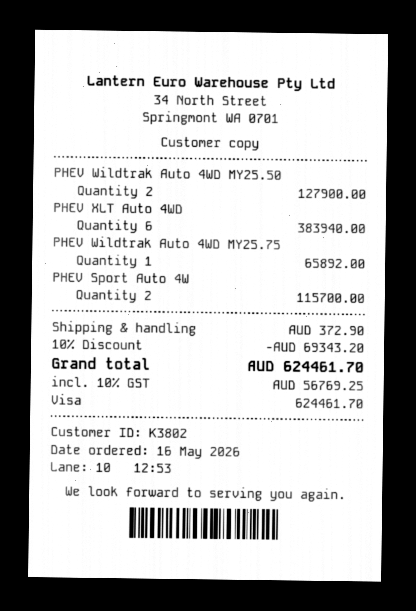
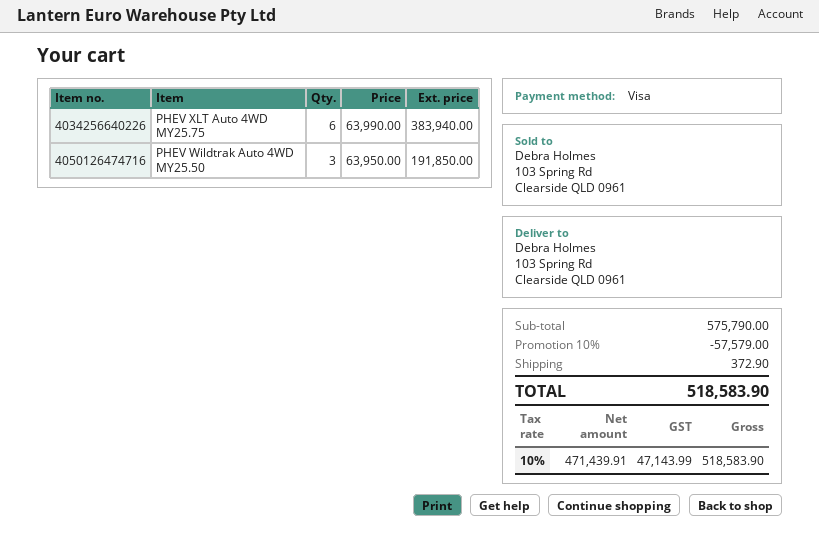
PHEV Wildtrak Auto 4WD MY25.50: 2 for 127900.00 -> 3 for 191850.00
PHEV Wildtrak Auto 4WD MY25.75: 1 for 65892.00 -> none
PHEV Sport Auto 4W: 2 for 115700.00 -> none
discount: 10% = 69343.20 -> 10% = 57579.00
tax: 10% = 56769.25 -> 10% = 47143.99
total: 624461.70 -> 518583.90

